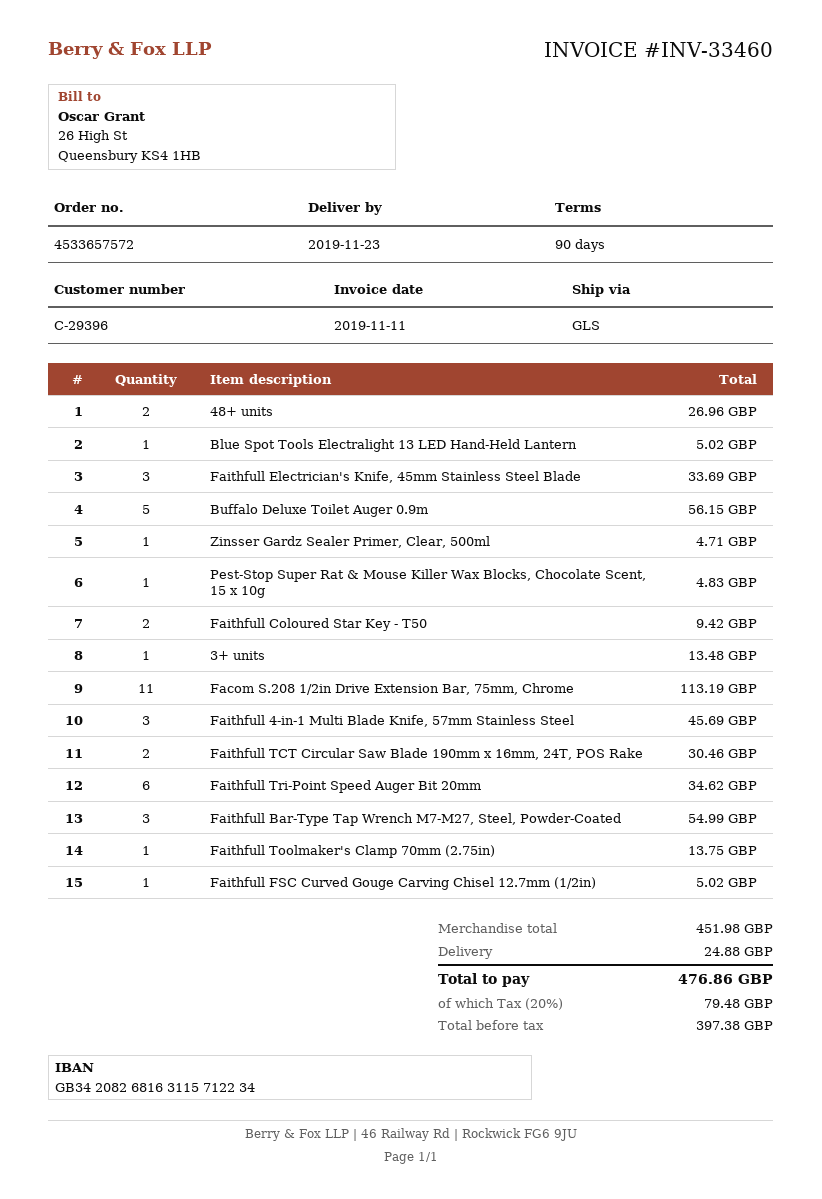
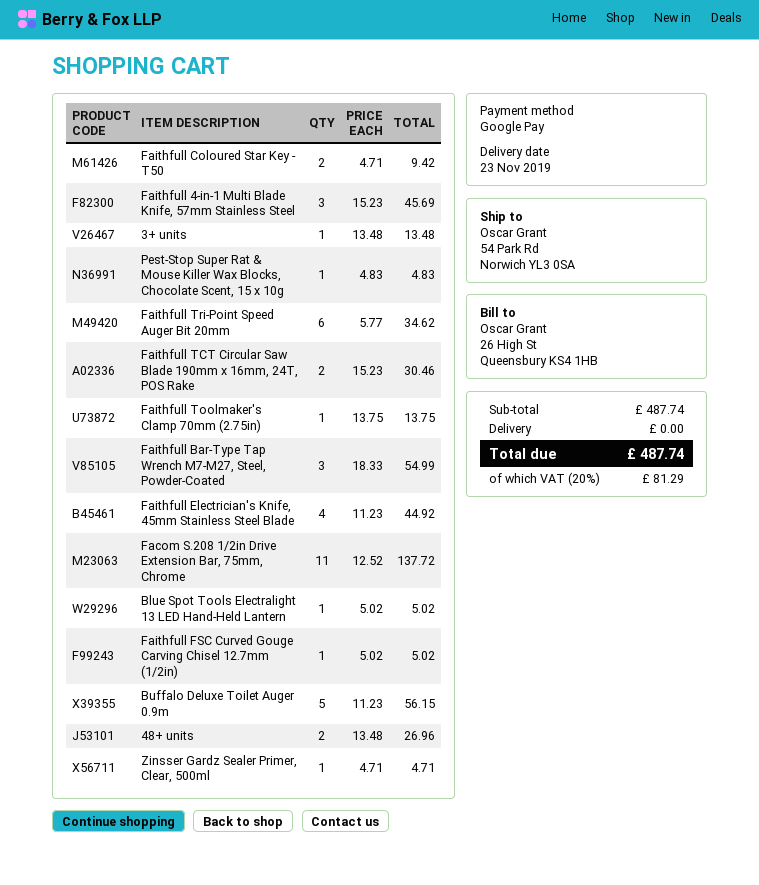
Faithfull Electrician's Knife, 45mm Stainless Steel Blade: 3 for 33.69 -> 4 for 44.92
Facom S.208 1/2in Drive Extension Bar, 75mm, Chrome: 11 for 113.19 -> 11 for 137.72
subtotal: 451.98 -> 487.74
shipping: 24.88 -> 0.00
tax: 20% = 79.48 -> 20% = 81.29
total: 476.86 -> 487.74

